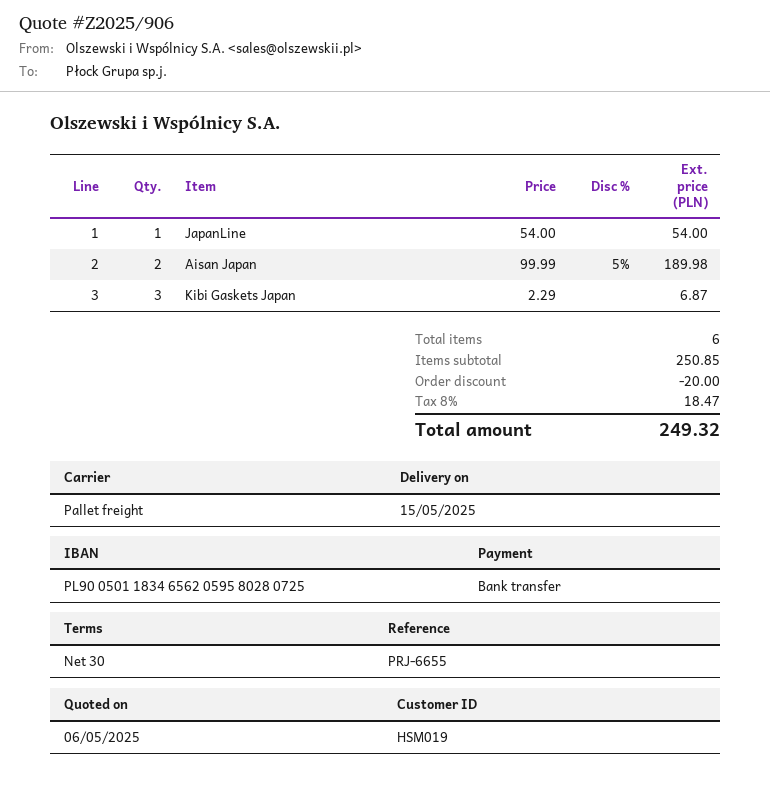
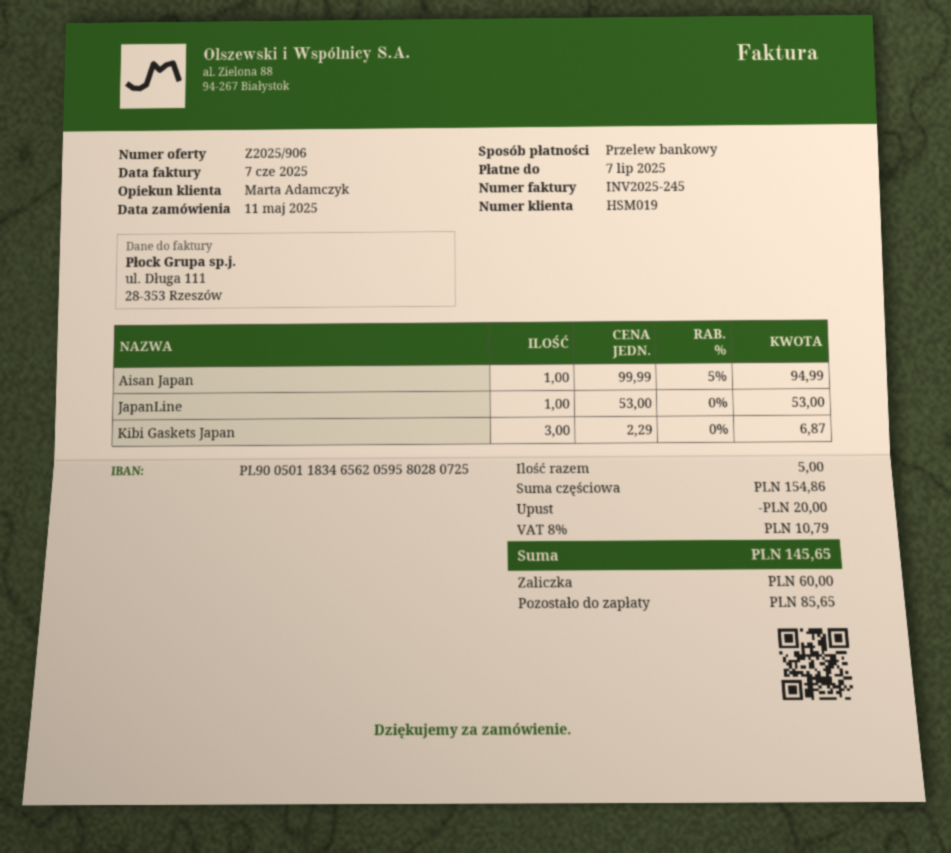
JapanLine: 1 x 54.00 = 54.00 -> 1 x 53.00 = 53.00
Aisan Japan: 2 x 99.99 - 5% = 189.98 -> 1 x 99.99 - 5% = 94.99
total quantity: 6 -> 5
subtotal: 250.85 -> 154.86
tax: 8% = 18.47 -> 8% = 10.79
total: 249.32 -> 145.65

